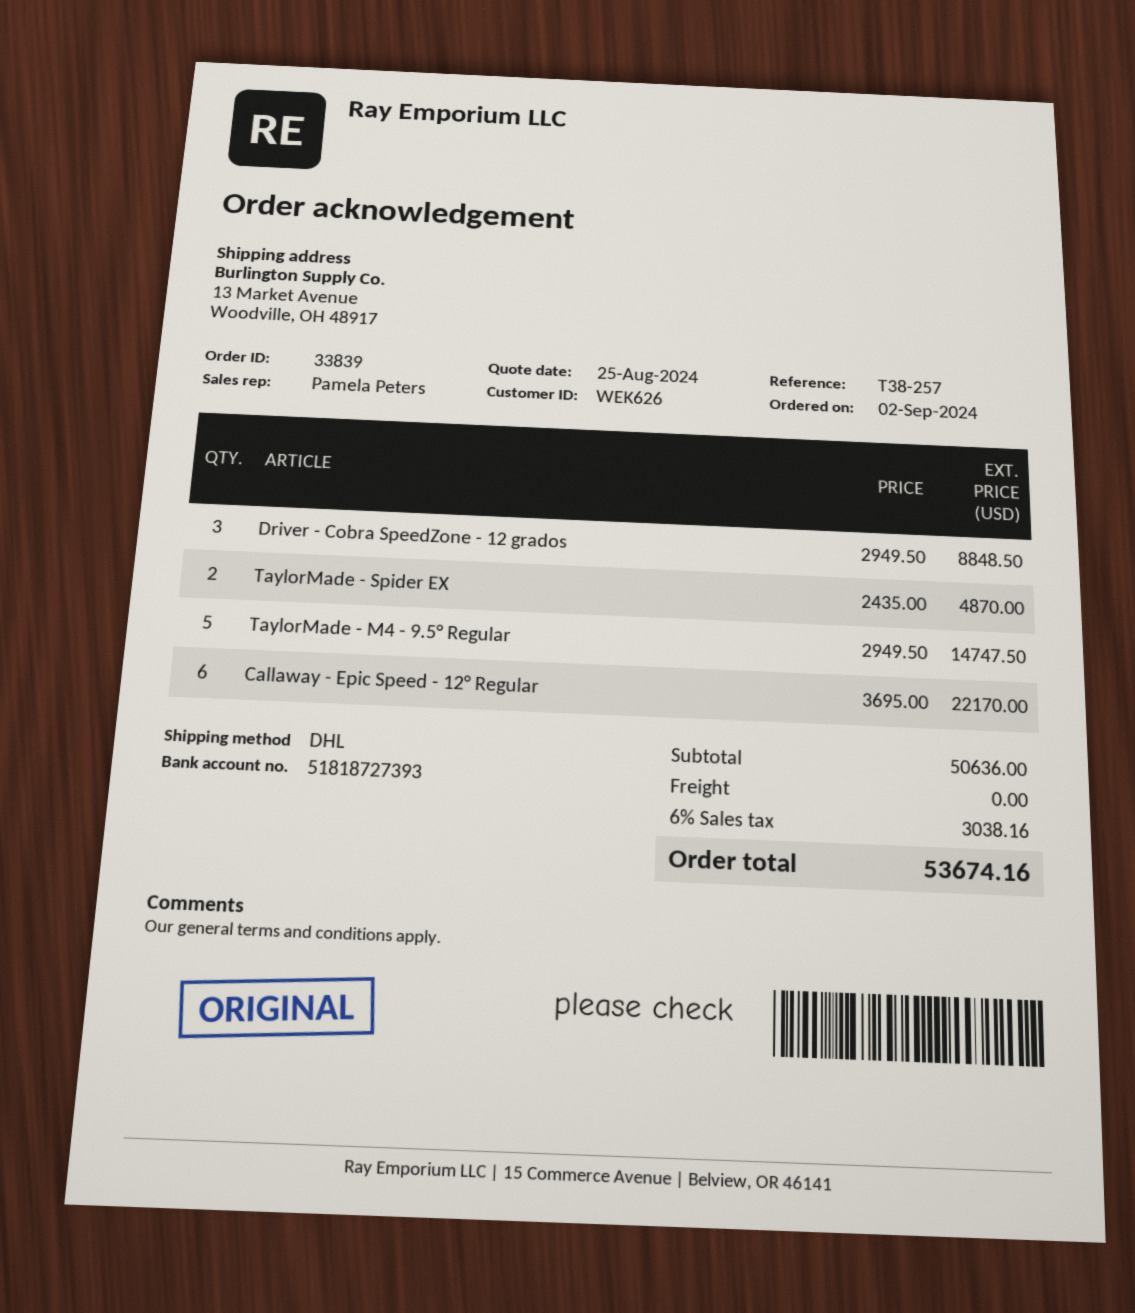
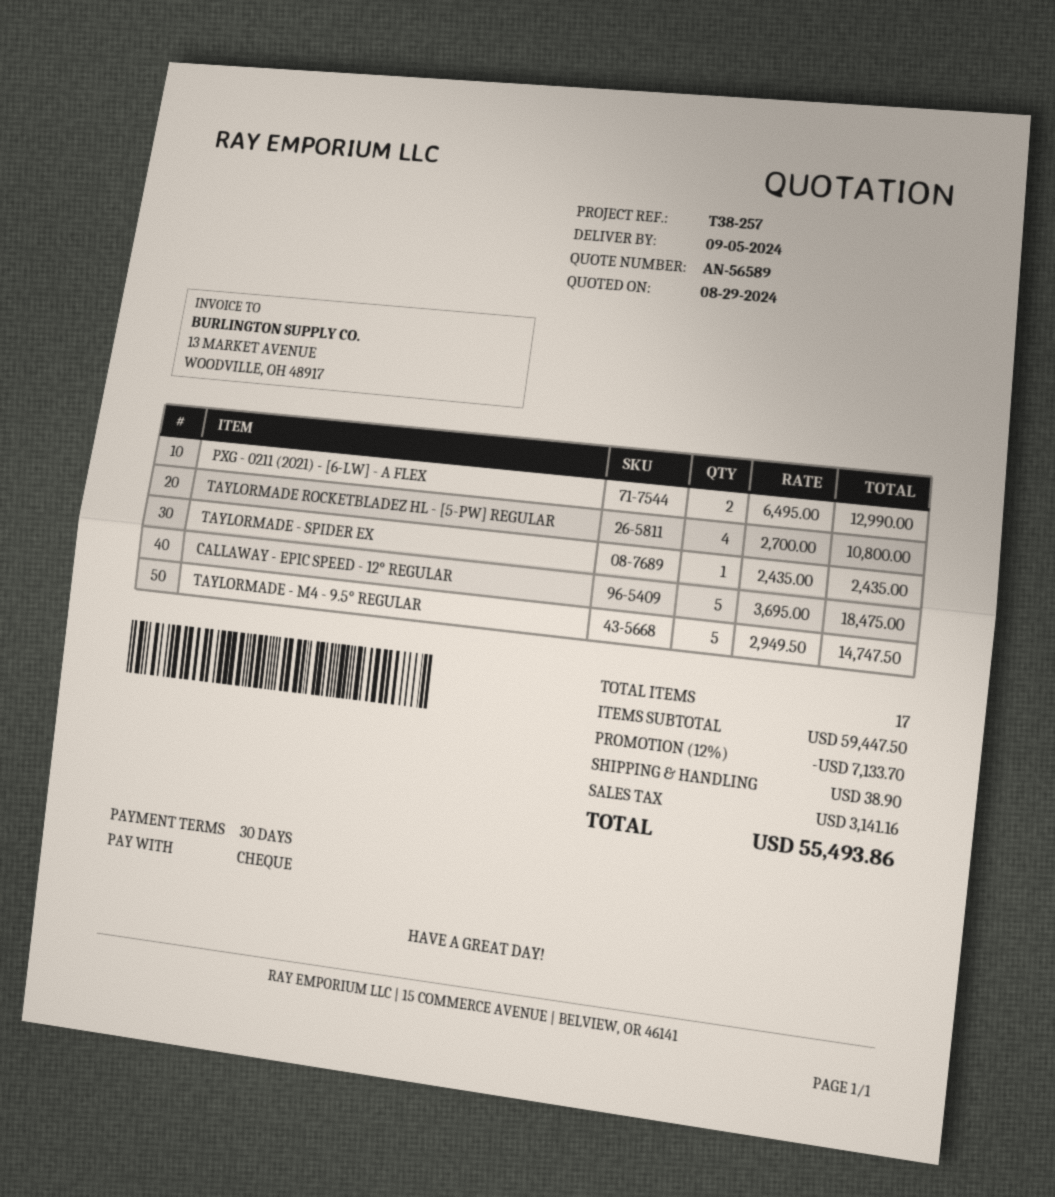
quote date: 2024-08-25 -> 2024-08-29
Driver - Cobra SpeedZone - 12 grados: 3 x 2949.50 = 8848.50 -> none
TaylorMade - Spider EX: 2 x 2435.00 = 4870.00 -> 1 x 2435.00 = 2435.00
Callaway - Epic Speed - 12° Regular: 6 x 3695.00 = 22170.00 -> 5 x 3695.00 = 18475.00
PXG - 0211 (2021) - [6-LW] - A FLEX: none -> 2 x 6495.00 = 12990.00
TAYLORMADE ROCKETBLADEZ HL - [5-PW] REGULAR: none -> 4 x 2700.00 = 10800.00
subtotal: 50636.00 -> 59447.50
discount: none -> 12% = 7133.70
shipping: 0.00 -> 38.90
tax: 3038.16 -> 3141.16
total: 53674.16 -> 55493.86

